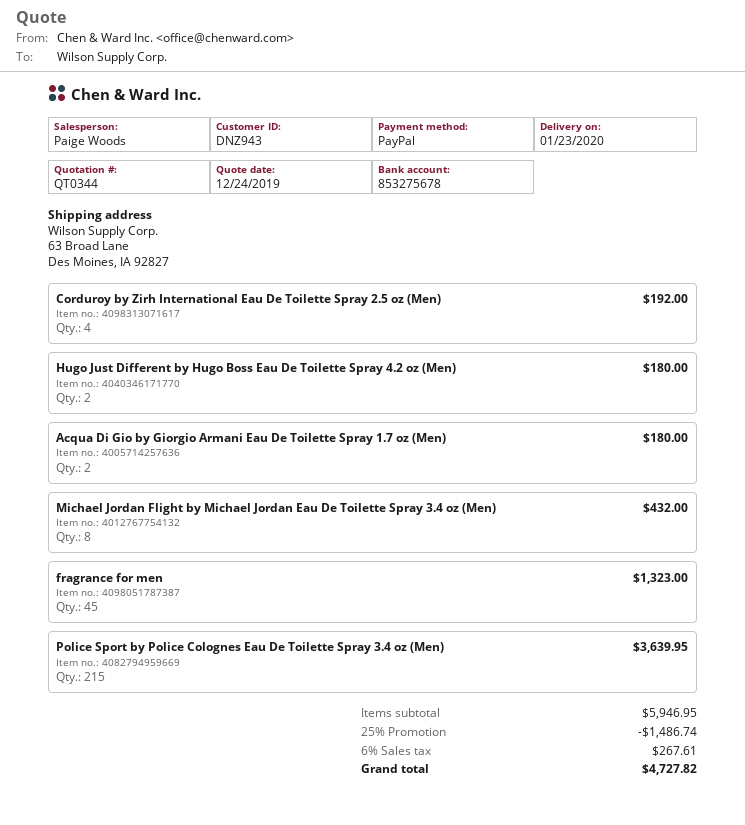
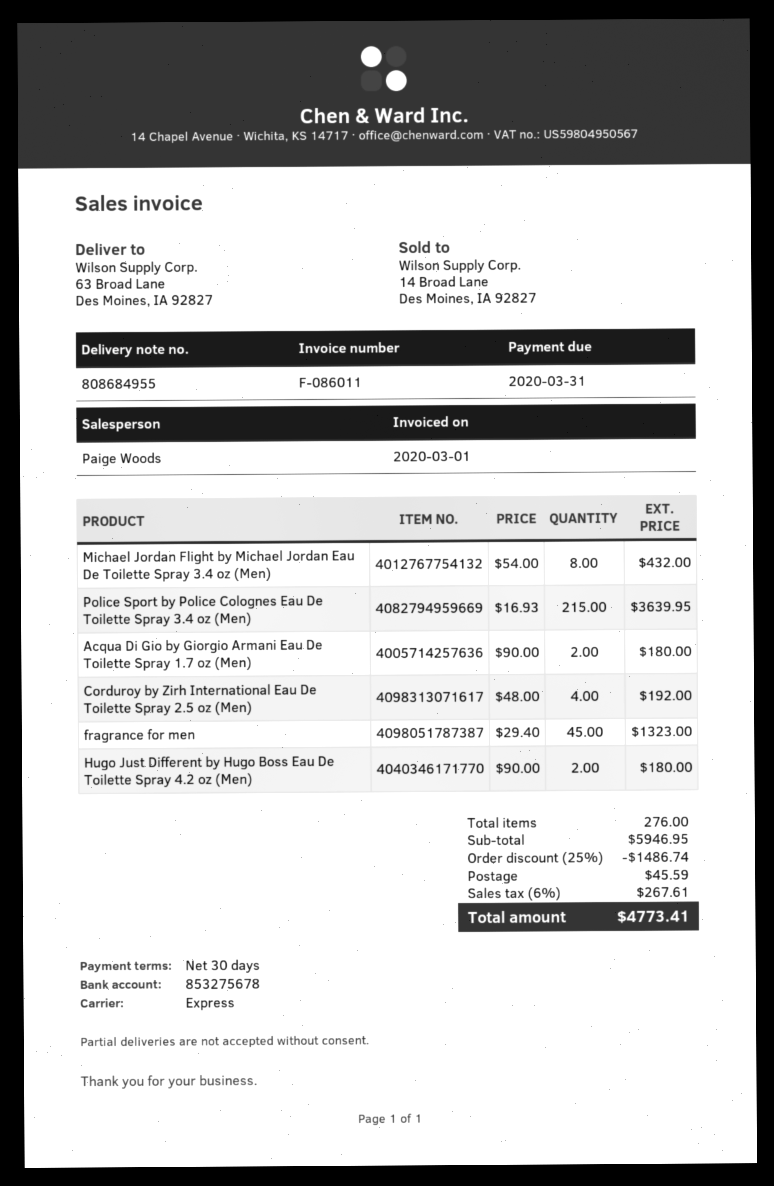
shipping: none -> 45.59
total: 4727.82 -> 4773.41

